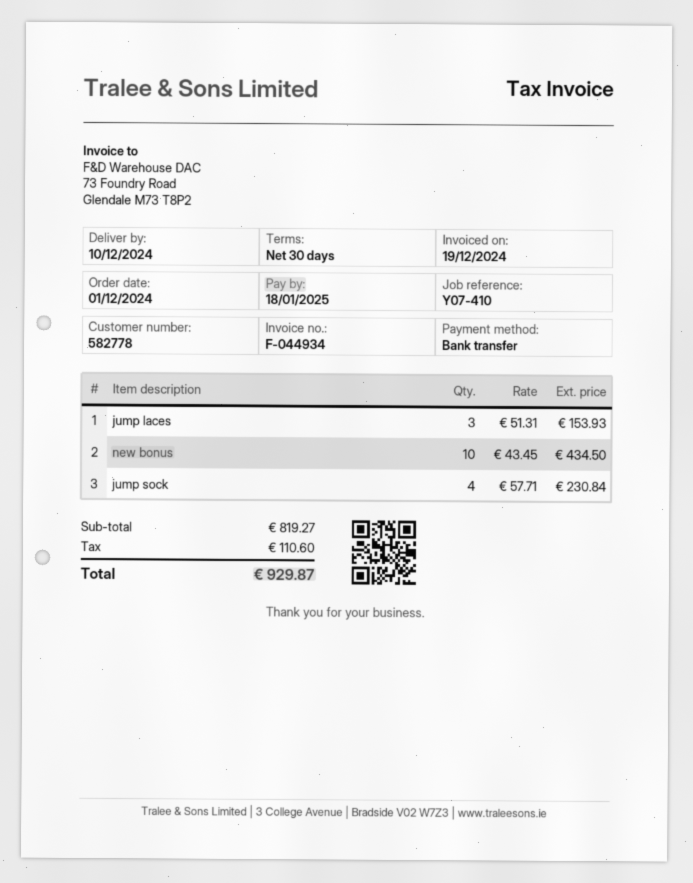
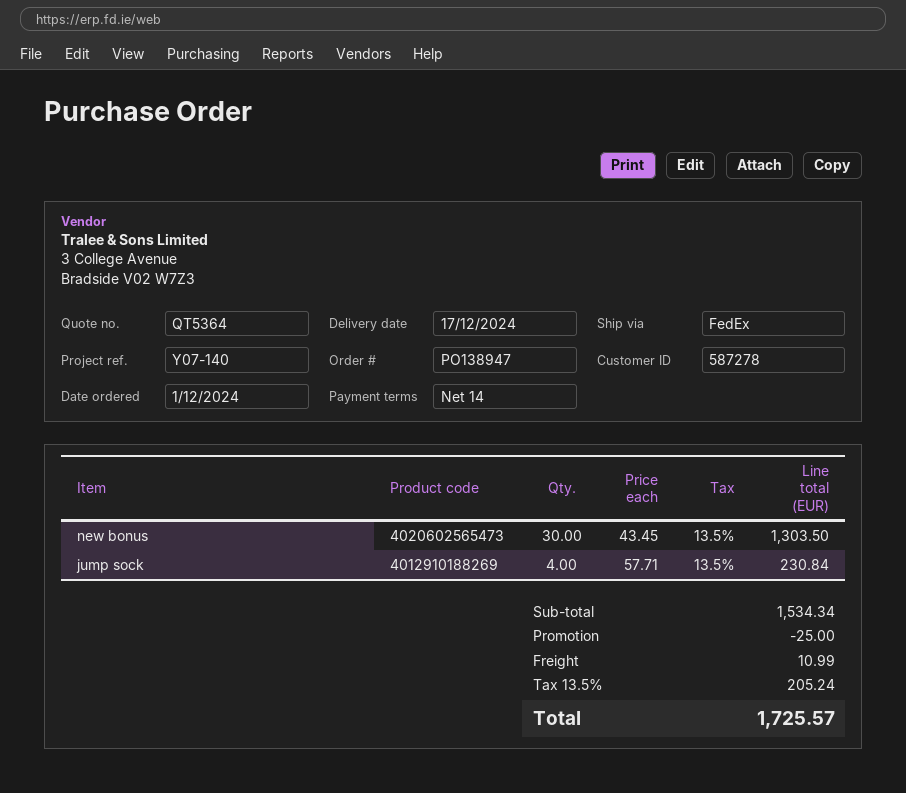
delivery date: 2024-12-10 -> 2024-12-17
payment terms: 30 days -> 14 days
customer number: 582778 -> 587278
reference: Y07-410 -> Y07-140
jump laces: 3 x 51.31 = 153.93 -> none
new bonus: 10 x 43.45 = 434.50 -> 30 x 43.45 = 1303.50
subtotal: 819.27 -> 1534.34
discount: none -> 25.00
shipping: none -> 10.99
tax: 110.60 -> 205.24
total: 929.87 -> 1725.57

